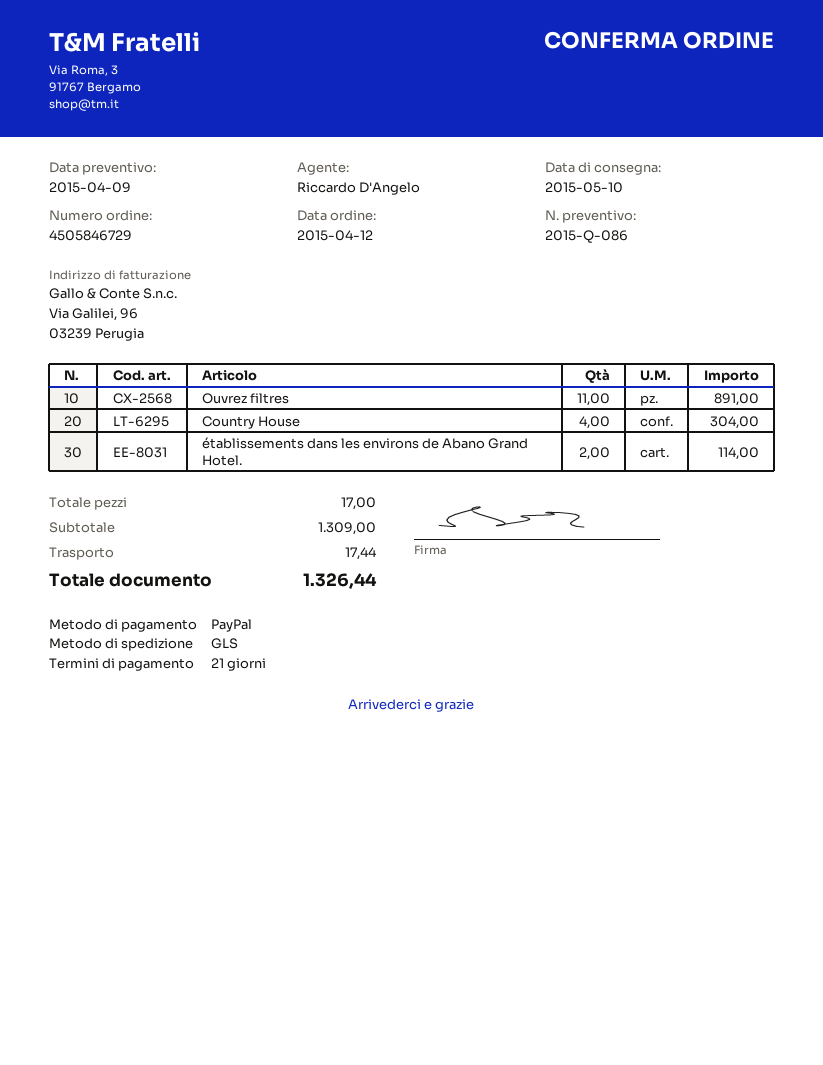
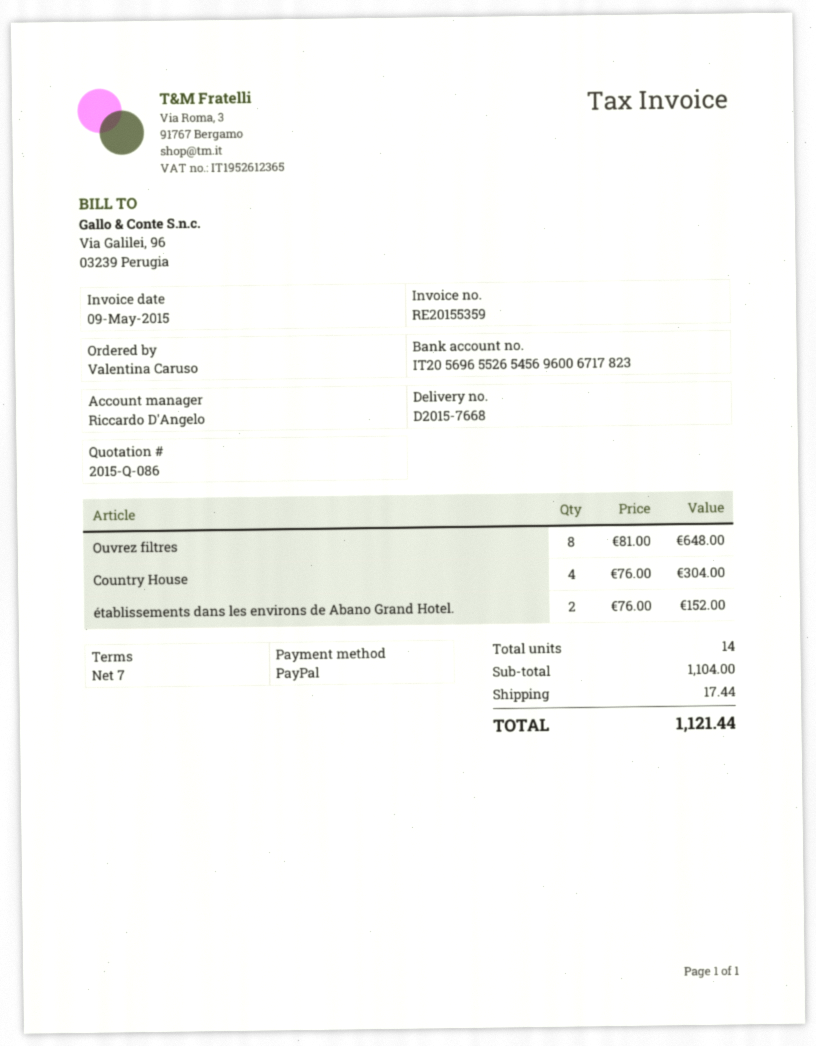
payment terms: 21 days -> 7 days
Ouvrez filtres: 11 for 891.00 -> 8 for 648.00
établissements dans les environs de Abano Grand Hotel.: 2 for 114.00 -> 2 for 152.00
total quantity: 17 -> 14
subtotal: 1309.00 -> 1104.00
total: 1326.44 -> 1121.44

